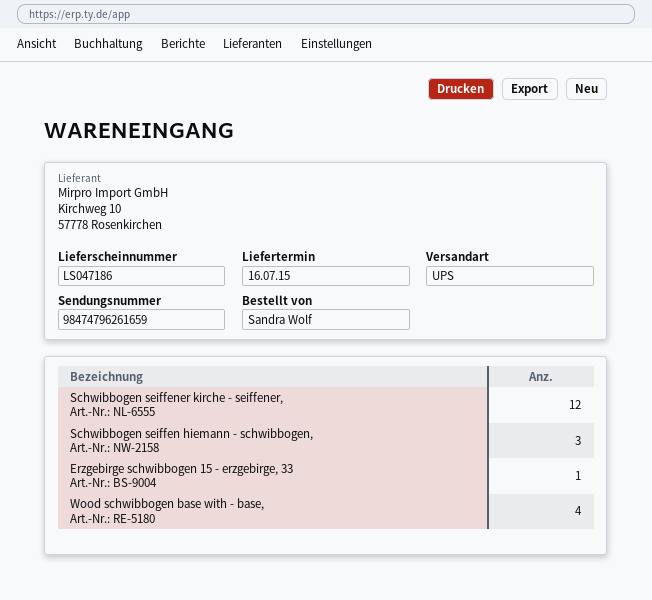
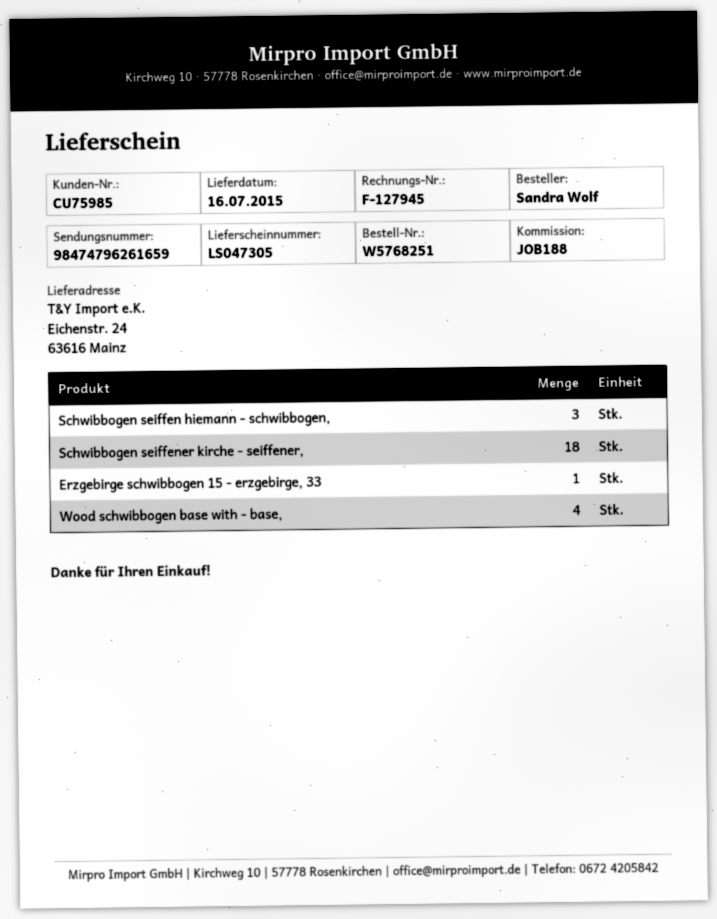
delivery note number: LS047186 -> LS047305
Schwibbogen seiffener kirche - seiffener,: 12 -> 18

